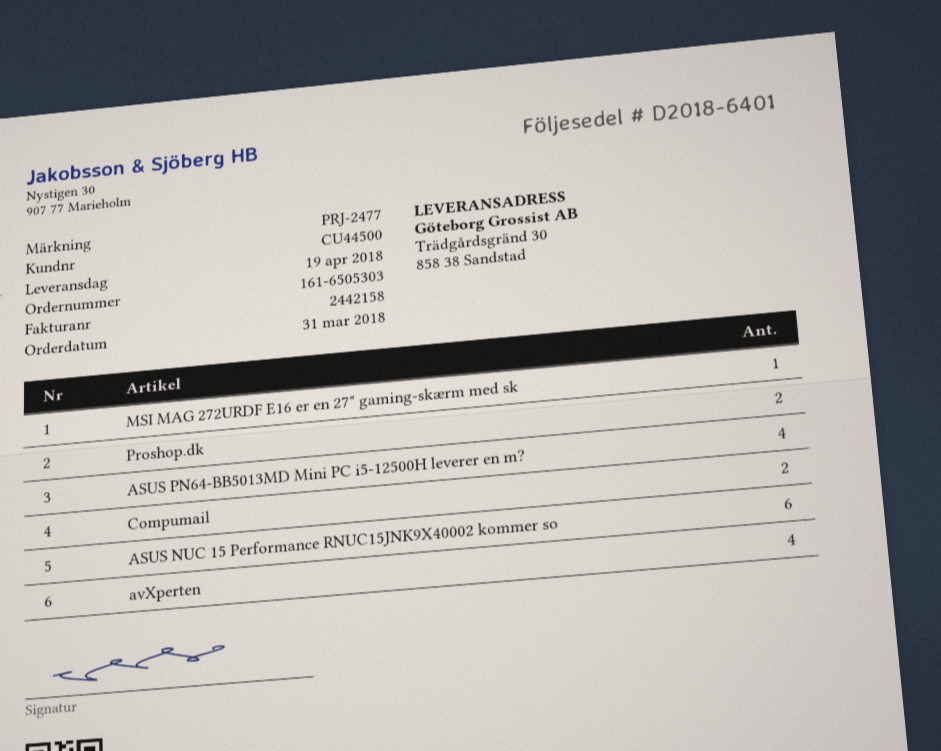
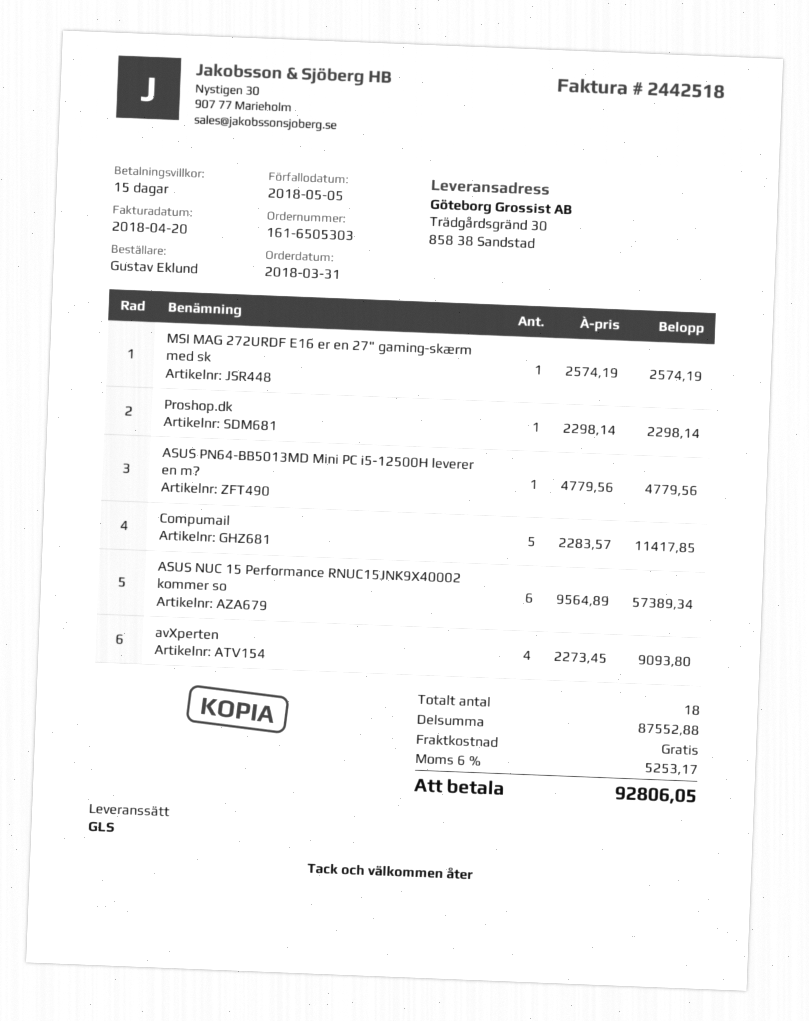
invoice number: 2442158 -> 2442518
Proshop.dk: 2 -> 1
ASUS PN64-BB5013MD Mini PC i5-12500H leverer en m?: 4 -> 1
Compumail: 2 -> 5

